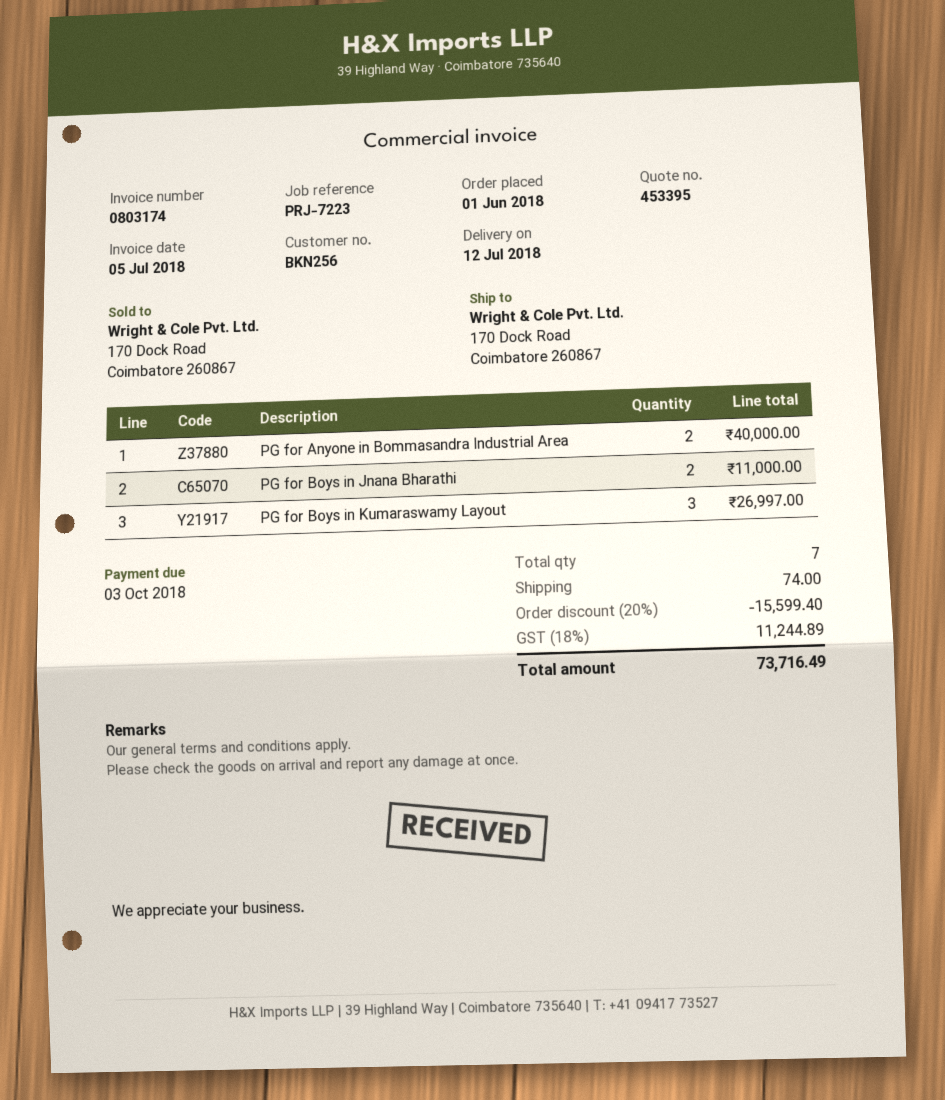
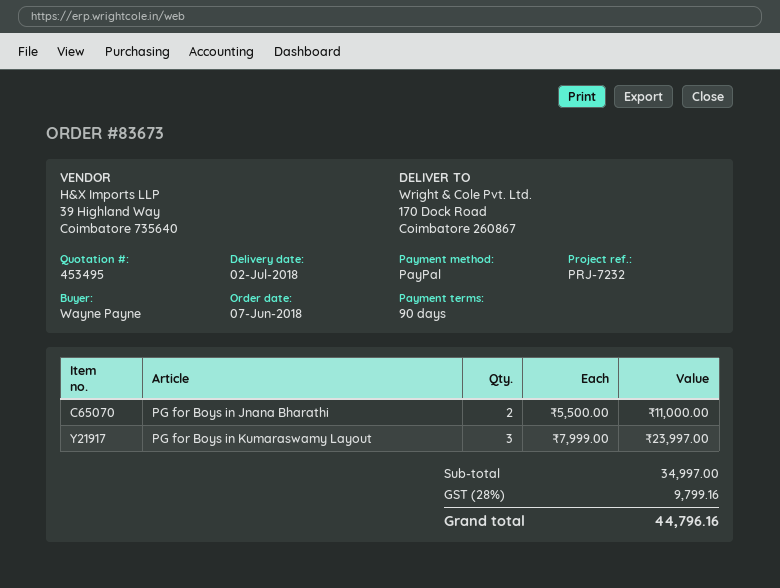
quote number: 453395 -> 453495
order date: 2018-06-01 -> 2018-06-07
delivery date: 2018-07-12 -> 2018-07-02
reference: PRJ-7223 -> PRJ-7232
PG for Anyone in Bommasandra Industrial Area: 2 for 40000.00 -> none
PG for Boys in Kumaraswamy Layout: 3 for 26997.00 -> 3 for 23997.00
discount: 20% = 15599.40 -> none
shipping: 74.00 -> none
tax: 18% = 11244.89 -> 28% = 9799.16
total: 73716.49 -> 44796.16

